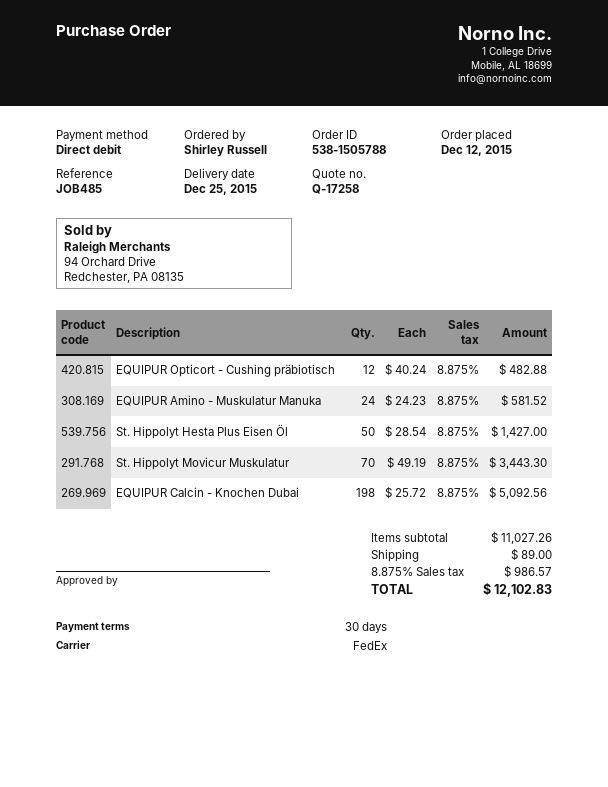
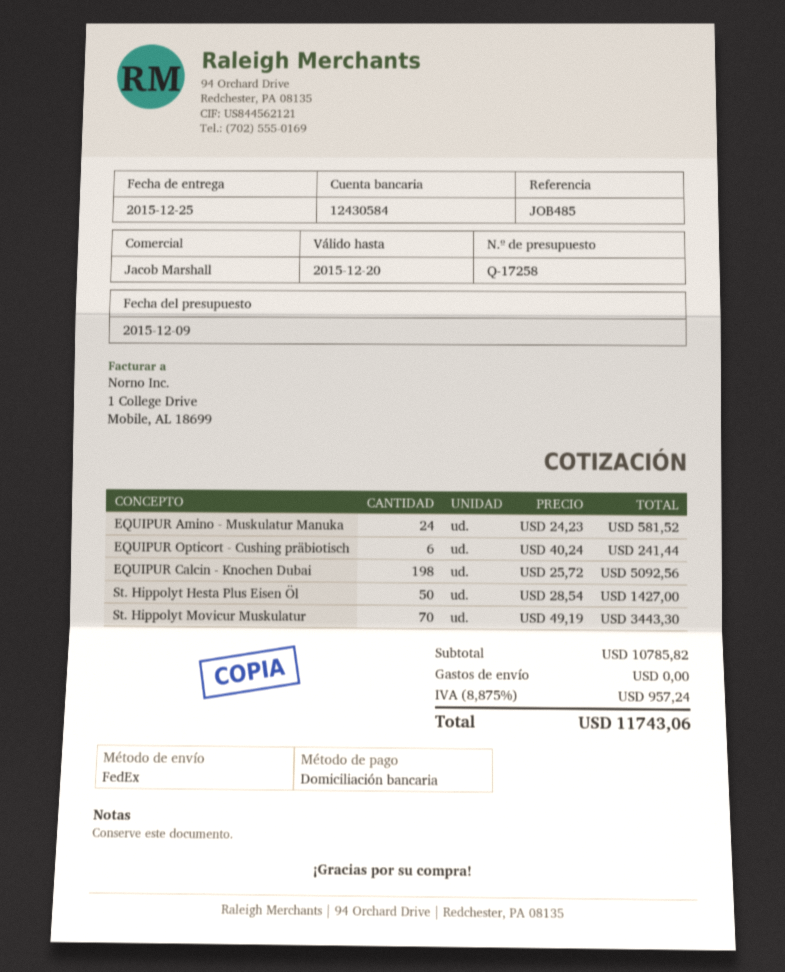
EQUIPUR Opticort - Cushing präbiotisch: 12 x 40.24 = 482.88 -> 6 x 40.24 = 241.44
subtotal: 11027.26 -> 10785.82
shipping: 89.00 -> 0.00
tax: 8.875% = 986.57 -> 8.875% = 957.24
total: 12102.83 -> 11743.06

